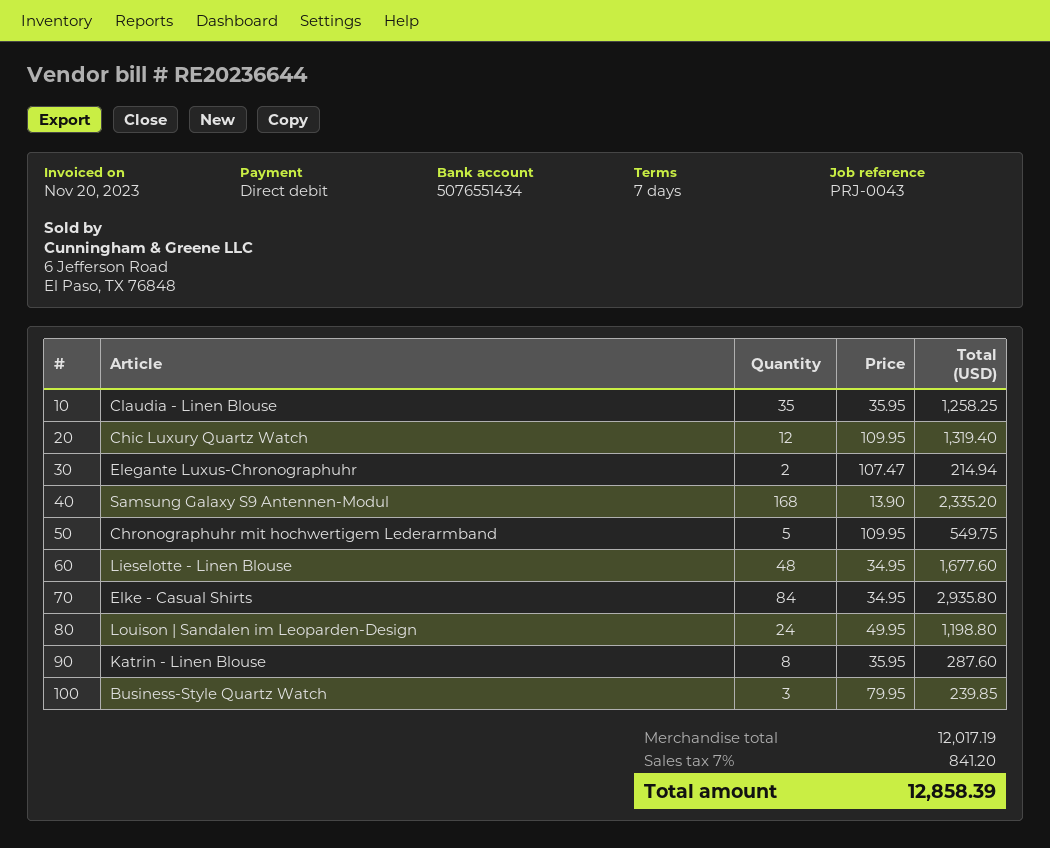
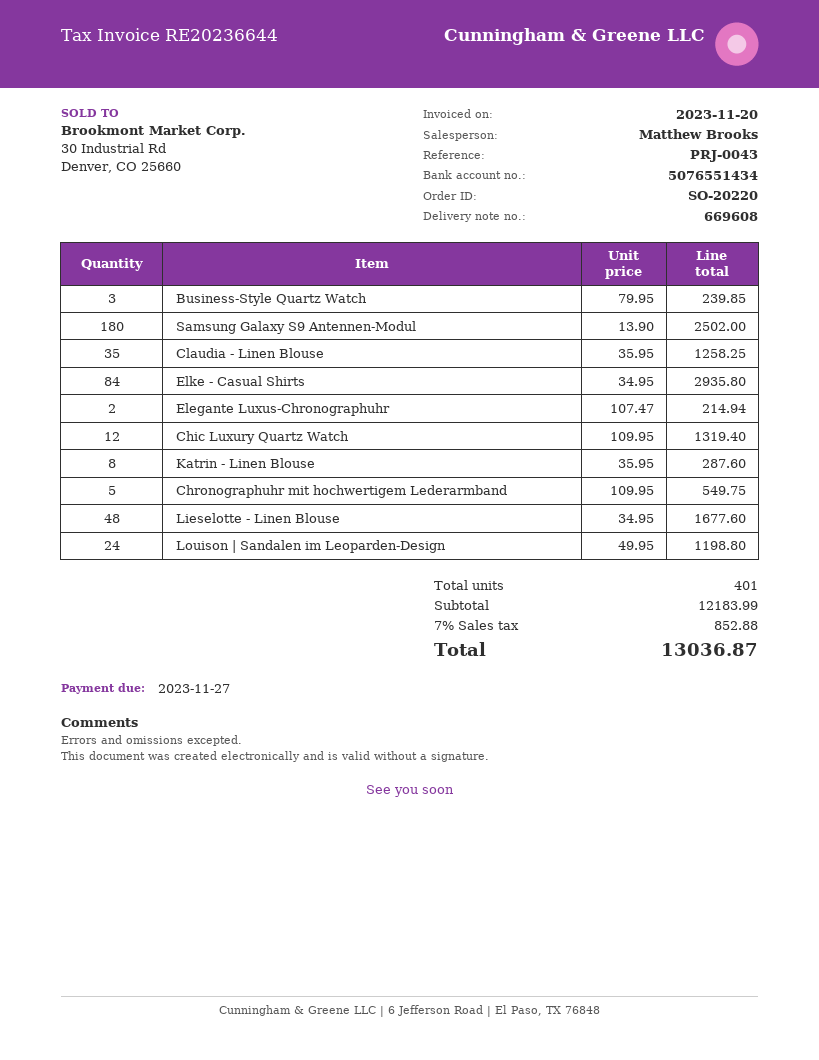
Samsung Galaxy S9 Antennen-Modul: 168 x 13.90 = 2335.20 -> 180 x 13.90 = 2502.00
subtotal: 12017.19 -> 12183.99
tax: 7% = 841.20 -> 7% = 852.88
total: 12858.39 -> 13036.87

